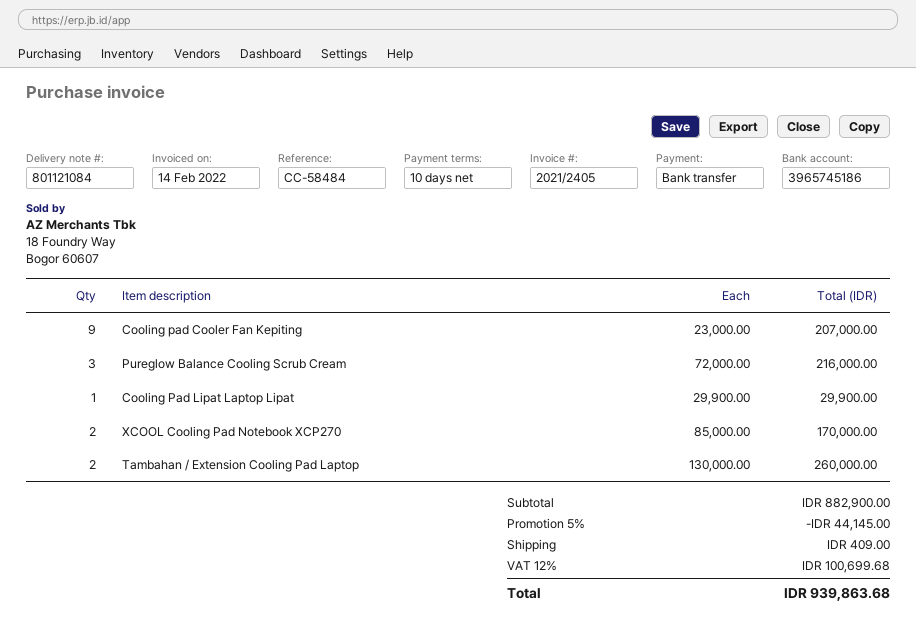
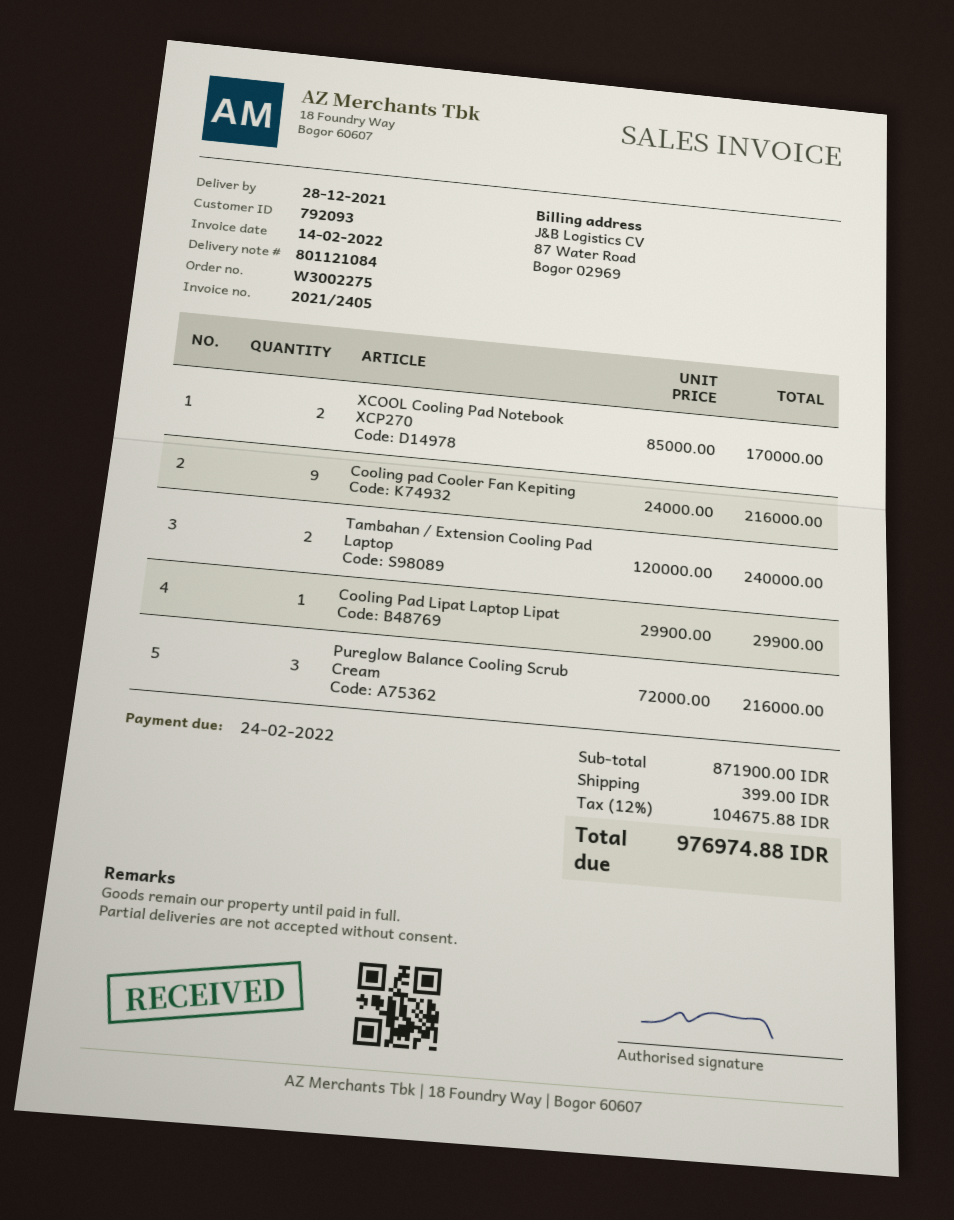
Cooling pad Cooler Fan Kepiting: 9 x 23000.00 = 207000.00 -> 9 x 24000.00 = 216000.00
Tambahan / Extension Cooling Pad Laptop: 2 x 130000.00 = 260000.00 -> 2 x 120000.00 = 240000.00
subtotal: 882900.00 -> 871900.00
discount: 5% = 44145.00 -> none
shipping: 409.00 -> 399.00
tax: 12% = 100699.68 -> 12% = 104675.88
total: 939863.68 -> 976974.88

